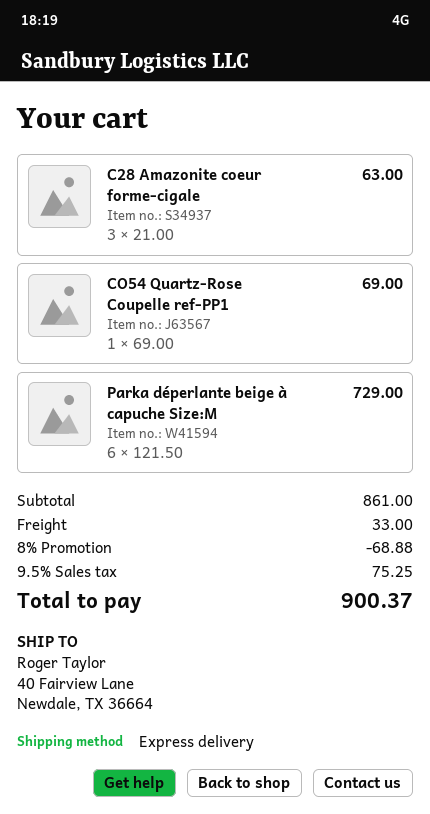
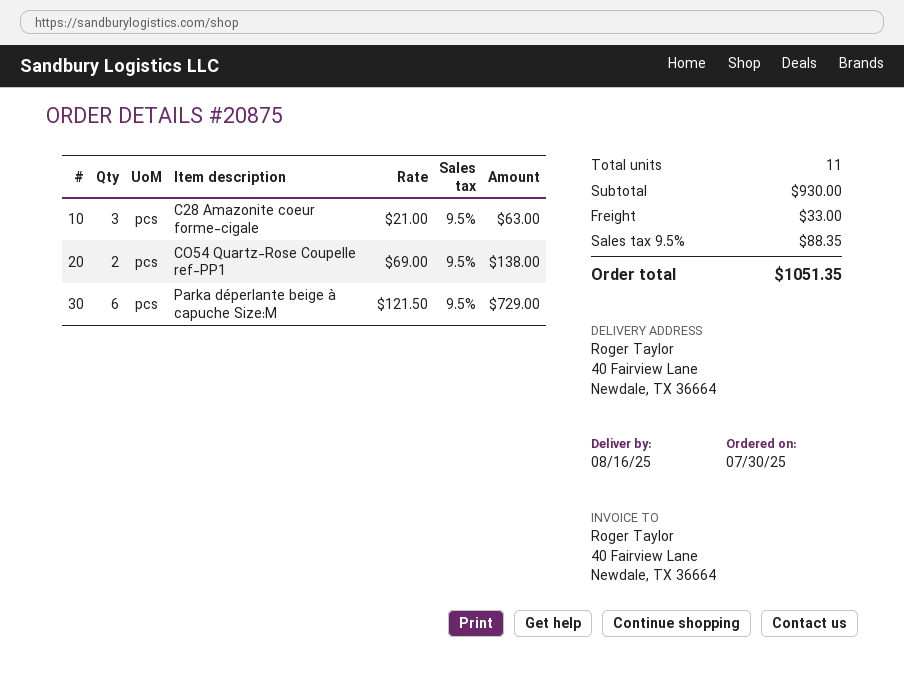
CO54 Quartz-Rose Coupelle ref-PP1: 1 x 69.00 = 69.00 -> 2 x 69.00 = 138.00
subtotal: 861.00 -> 930.00
discount: 8% = 68.88 -> none
tax: 9.5% = 75.25 -> 9.5% = 88.35
total: 900.37 -> 1051.35

